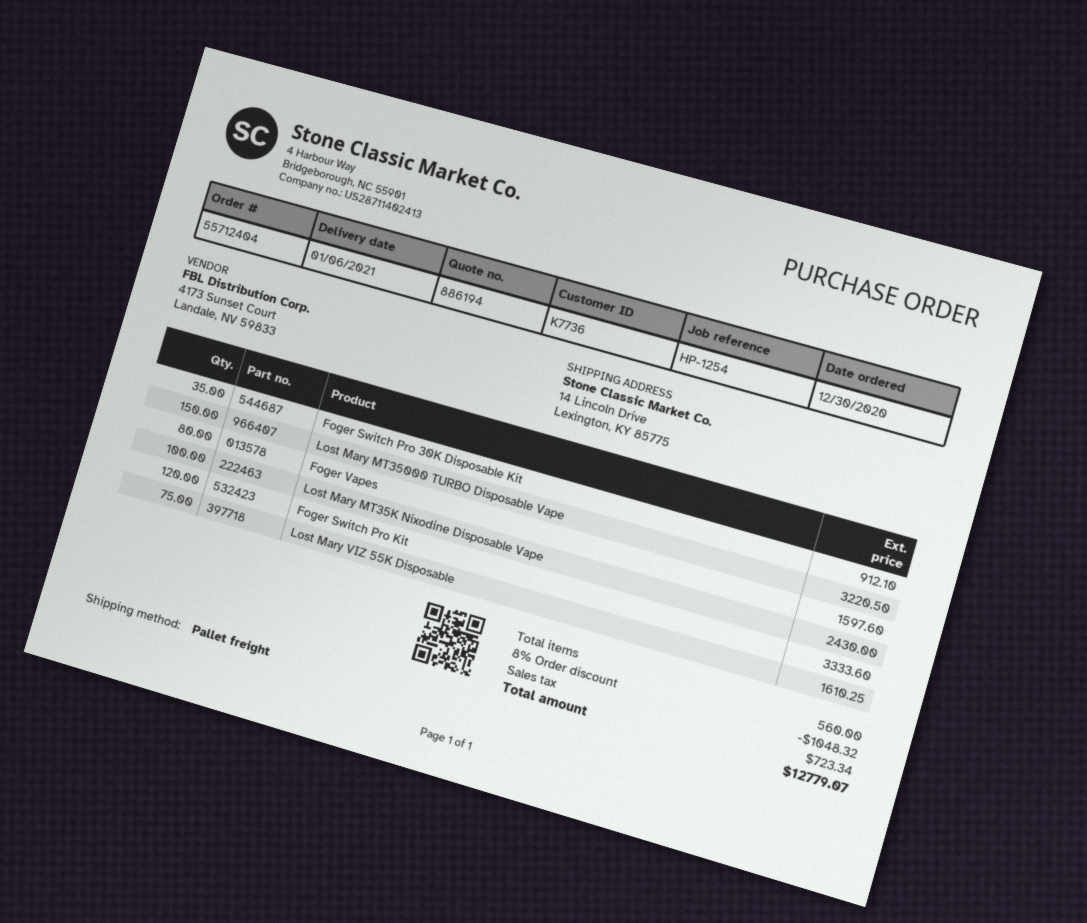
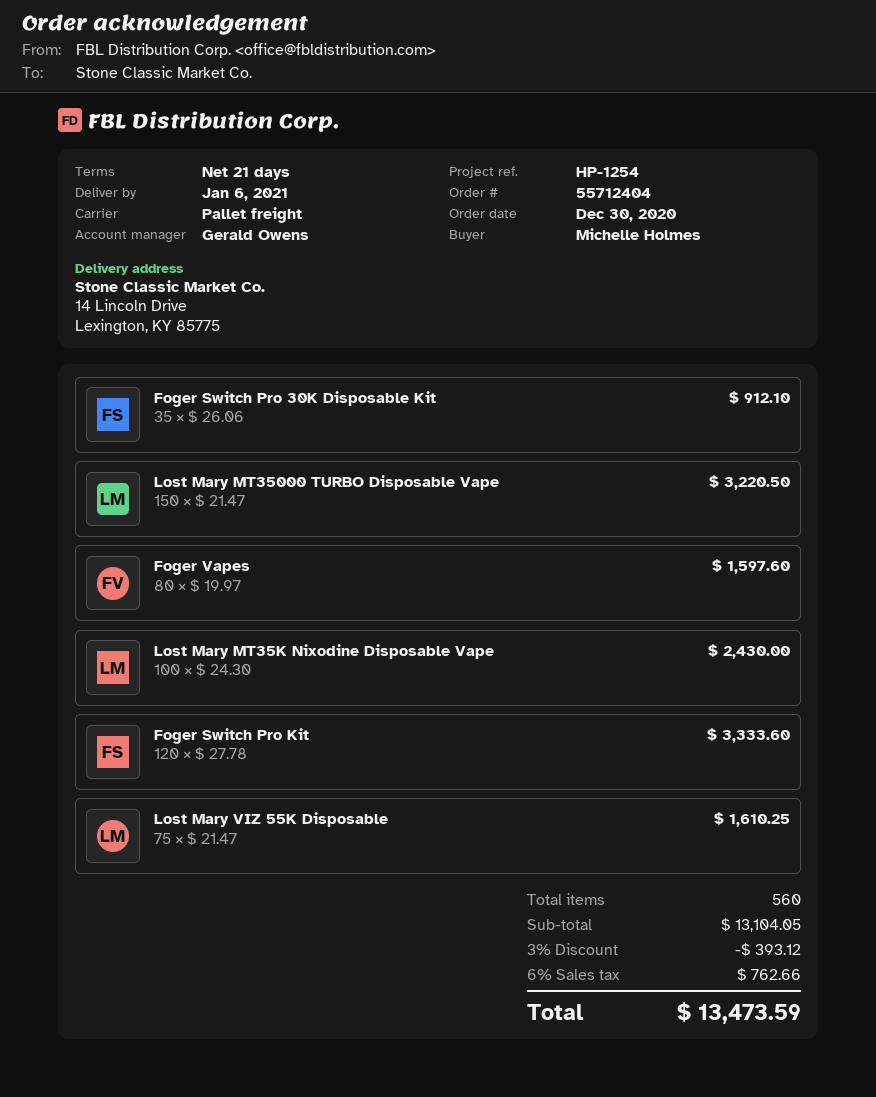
discount: 8% = 1048.32 -> 3% = 393.12
tax: 723.34 -> 762.66
total: 12779.07 -> 13473.59

